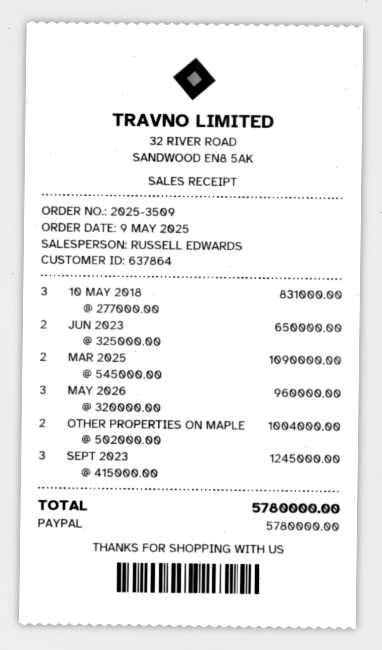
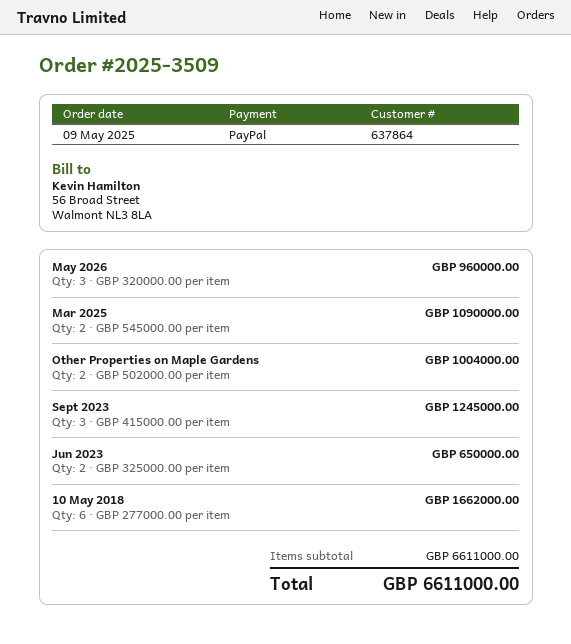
10 MAY 2018: 3 x 277000.00 = 831000.00 -> 6 x 277000.00 = 1662000.00
total: 5780000.00 -> 6611000.00

